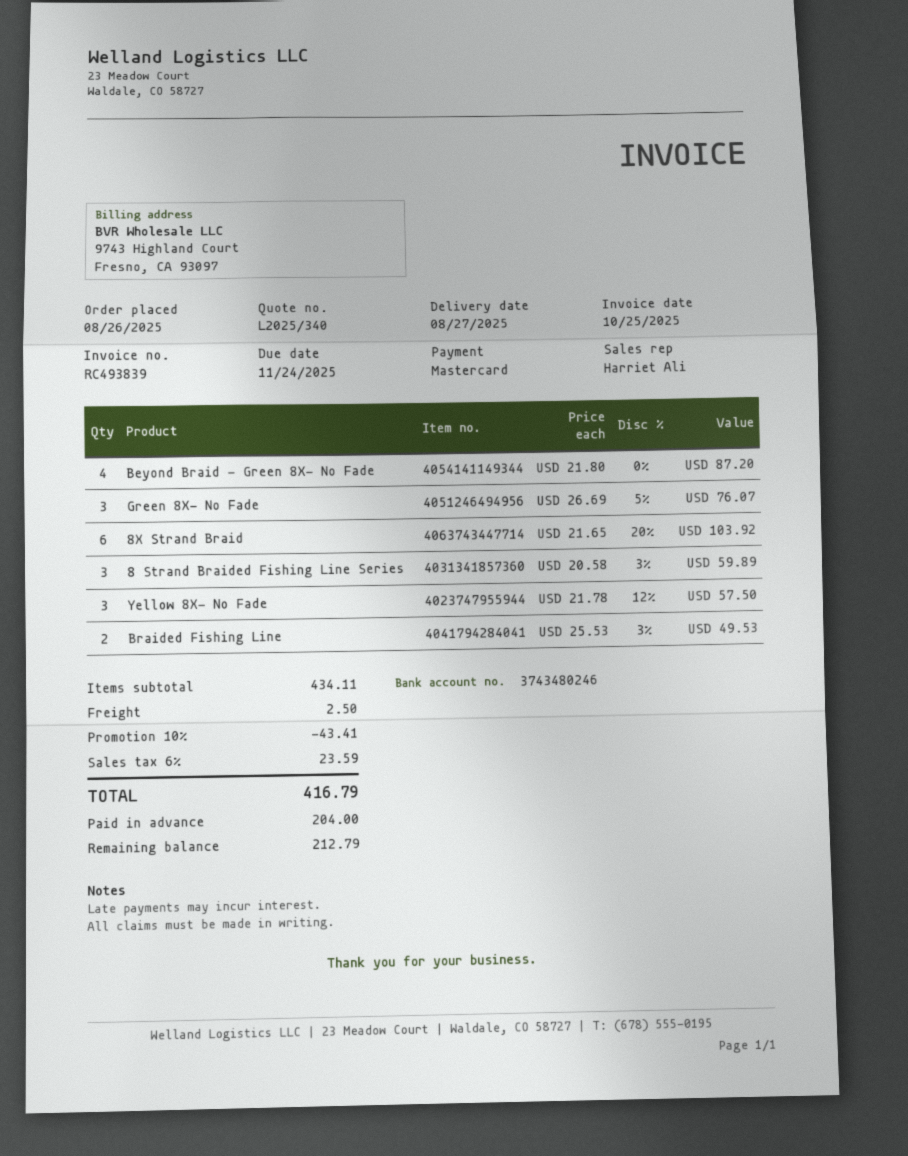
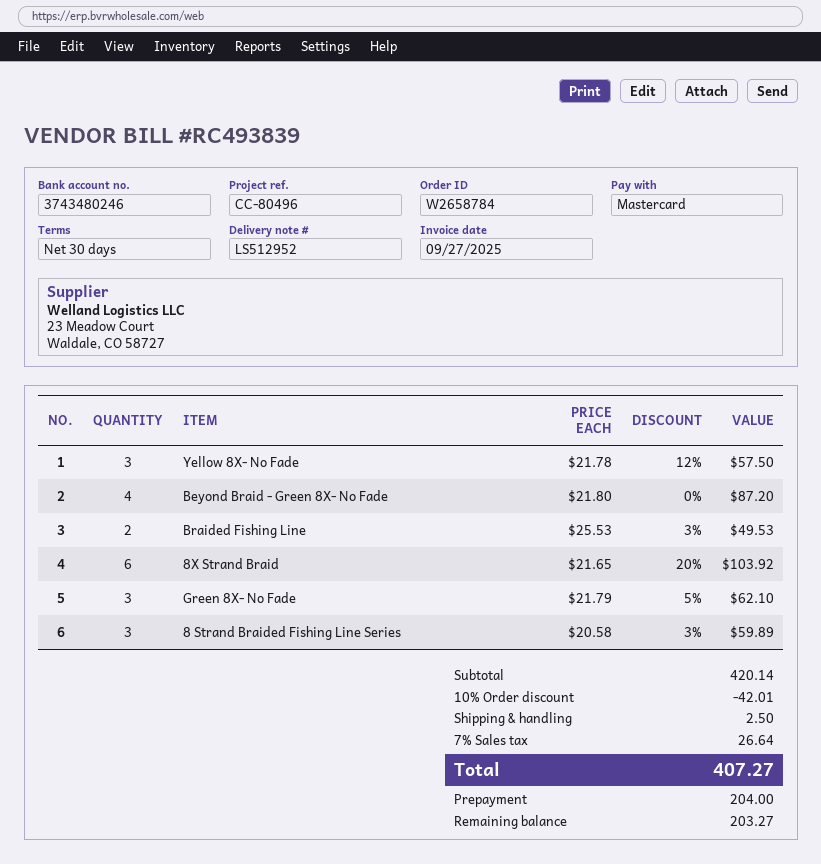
invoice date: 2025-10-25 -> 2025-09-27
Green 8X- No Fade: 3 x 26.69 - 5% = 76.07 -> 3 x 21.79 - 5% = 62.10
subtotal: 434.11 -> 420.14
discount: 10% = 43.41 -> 10% = 42.01
tax: 6% = 23.59 -> 7% = 26.64
total: 416.79 -> 407.27
balance: 212.79 -> 203.27

